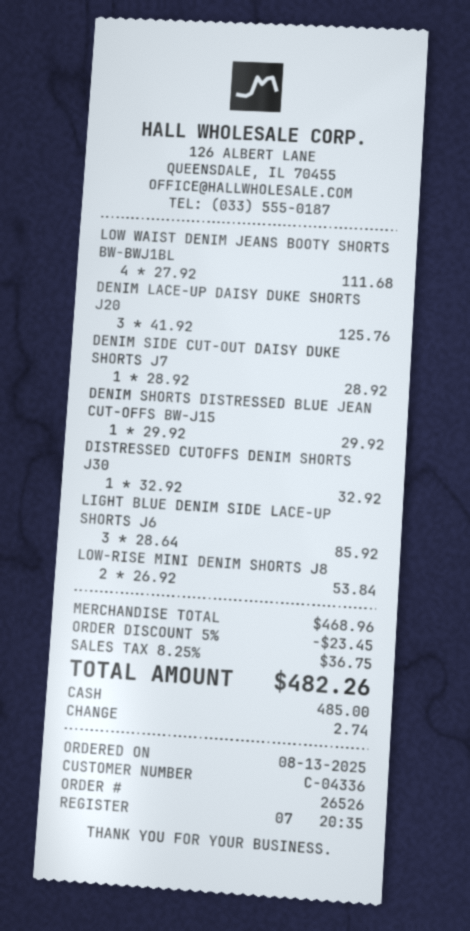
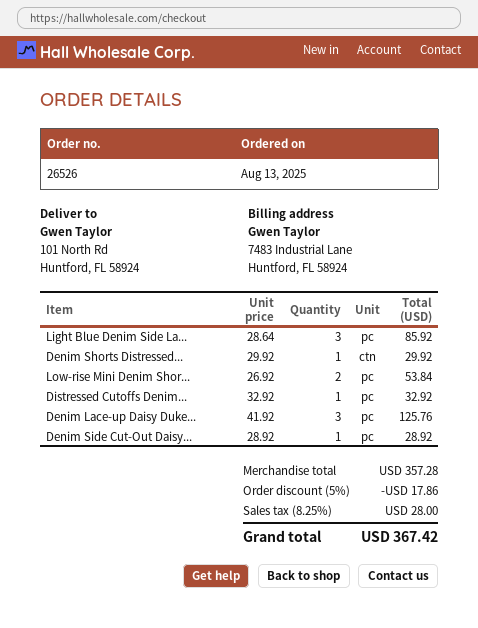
LOW WAIST DENIM JEANS BOOTY SHORTS BW-BWJ1BL: 4 x 27.92 = 111.68 -> none
subtotal: 468.96 -> 357.28
discount: 5% = 23.45 -> 5% = 17.86
tax: 8.25% = 36.75 -> 8.25% = 28.00
total: 482.26 -> 367.42

